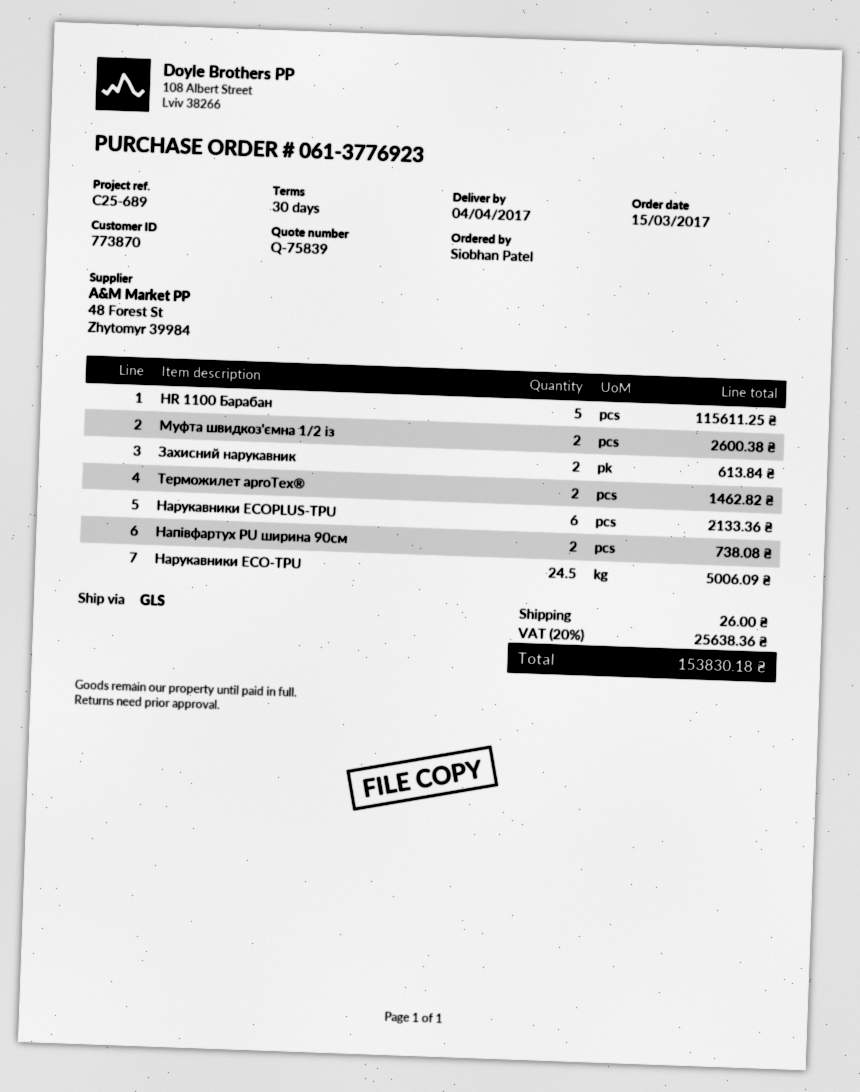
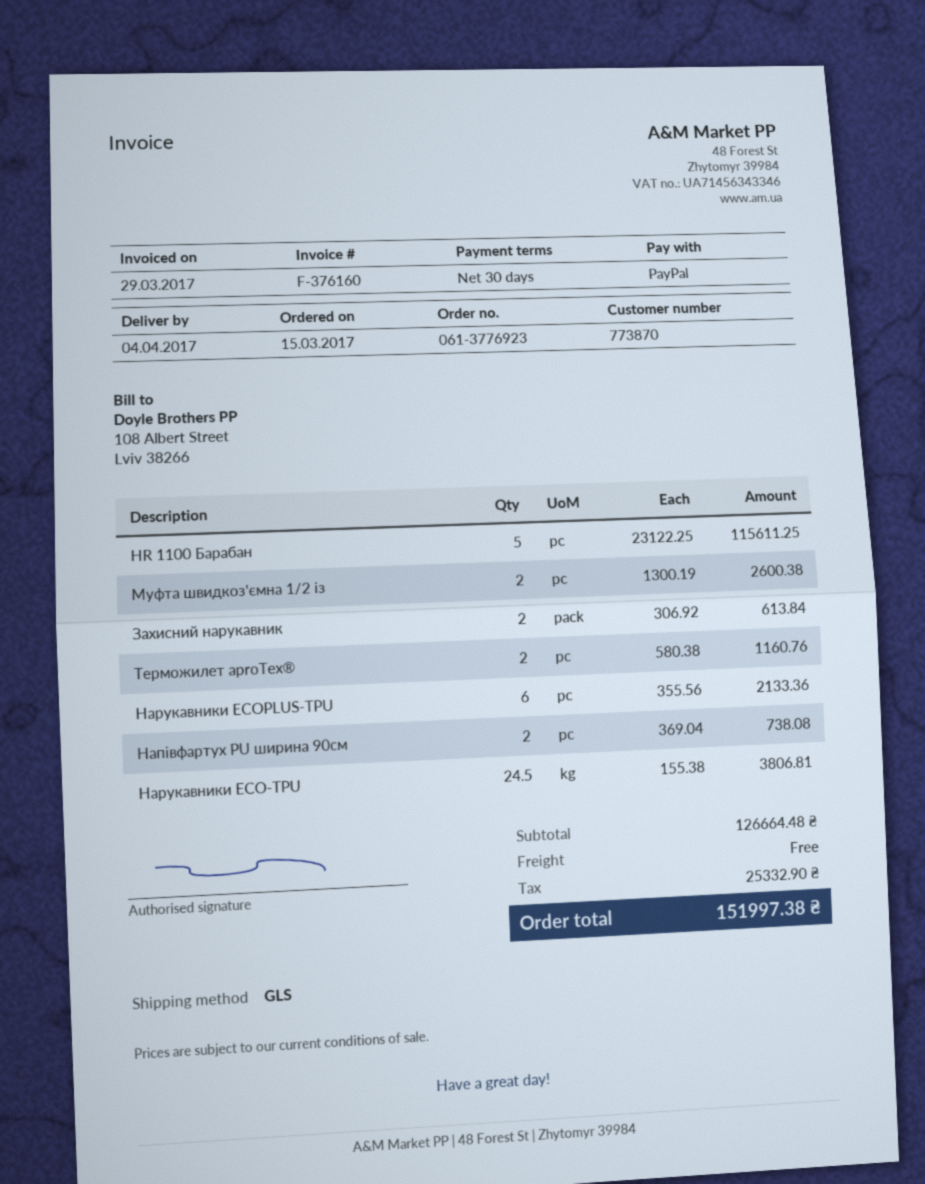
Терможилет aproTex®: 2 for 1462.82 -> 2 for 1160.76
Нарукавники ECO-TPU: 24.5 for 5006.09 -> 24.5 for 3806.81
shipping: 26.00 -> 0.00
tax: 25638.36 -> 25332.90
total: 153830.18 -> 151997.38

